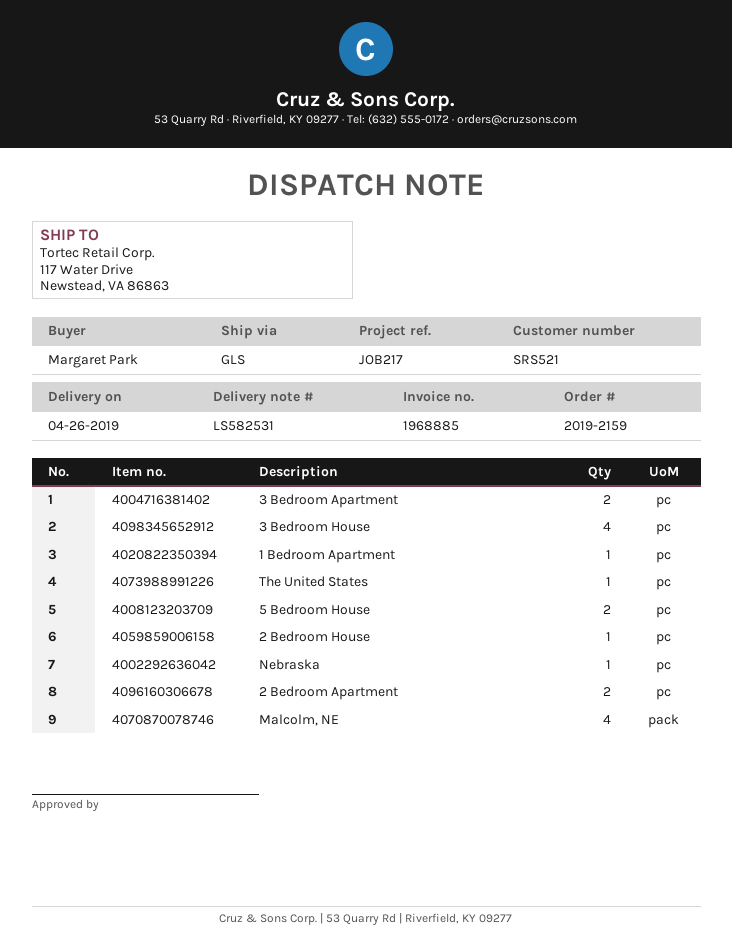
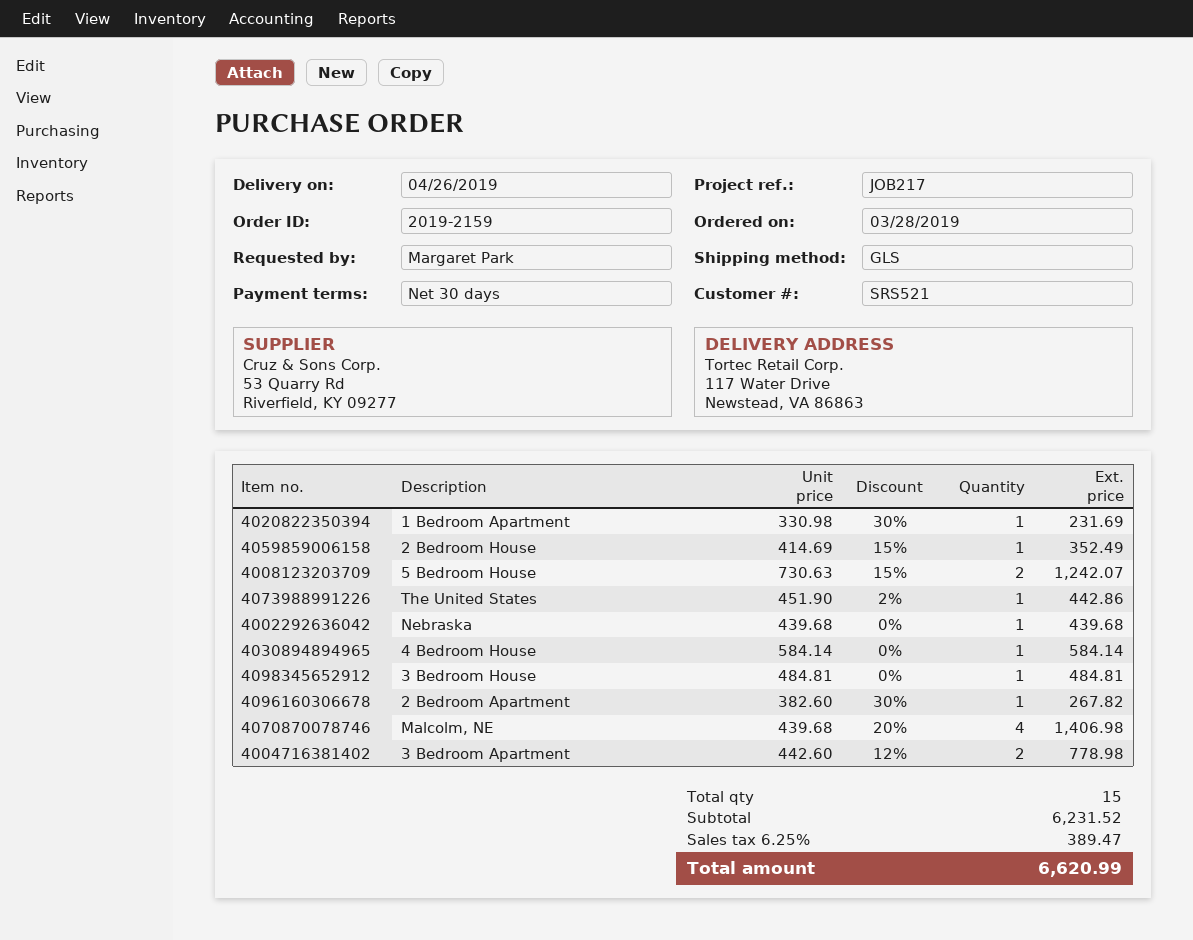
3 Bedroom House: 4 -> 1
2 Bedroom Apartment: 2 -> 1
4 Bedroom House: none -> 1

